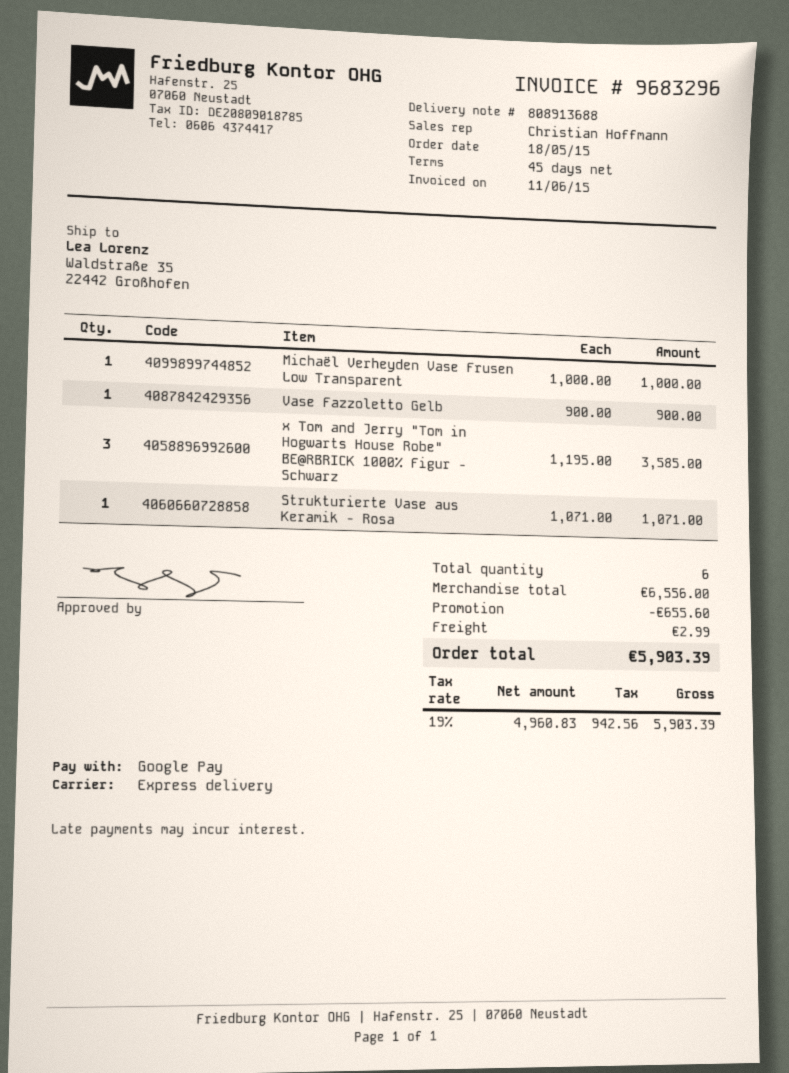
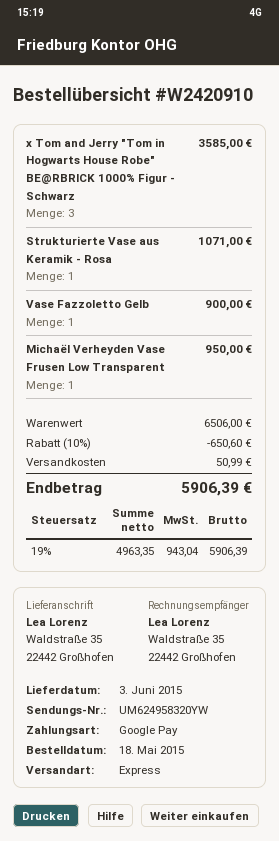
Michaël Verheyden Vase Frusen Low Transparent: 1 for 1000.00 -> 1 for 950.00
subtotal: 6556.00 -> 6506.00
discount: 655.60 -> 650.60
shipping: 2.99 -> 50.99
net: 4960.83 -> 4963.35
tax: 19% = 942.56 -> 19% = 943.04
total: 5903.39 -> 5906.39

